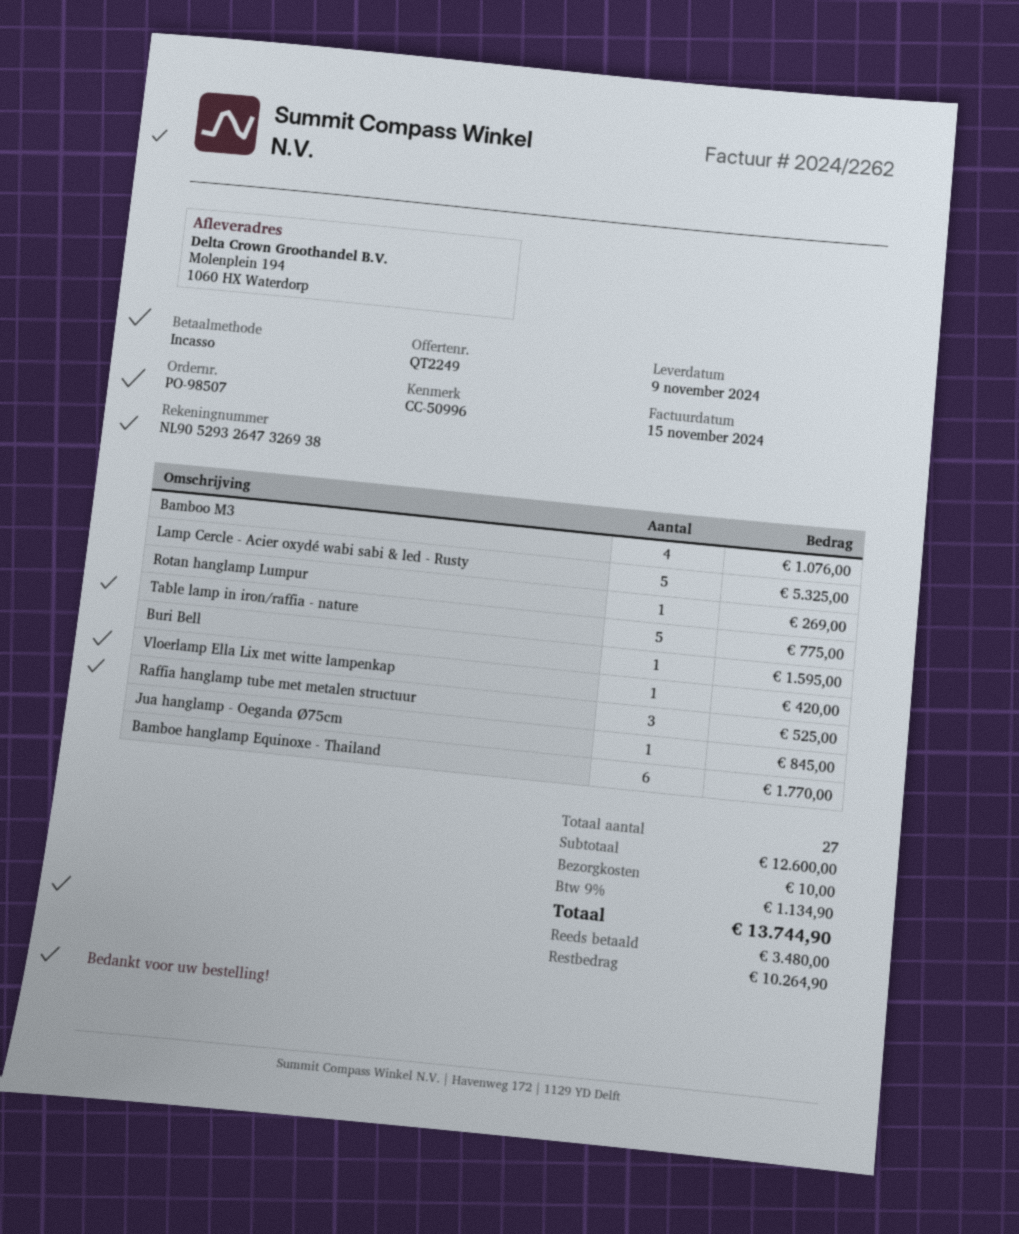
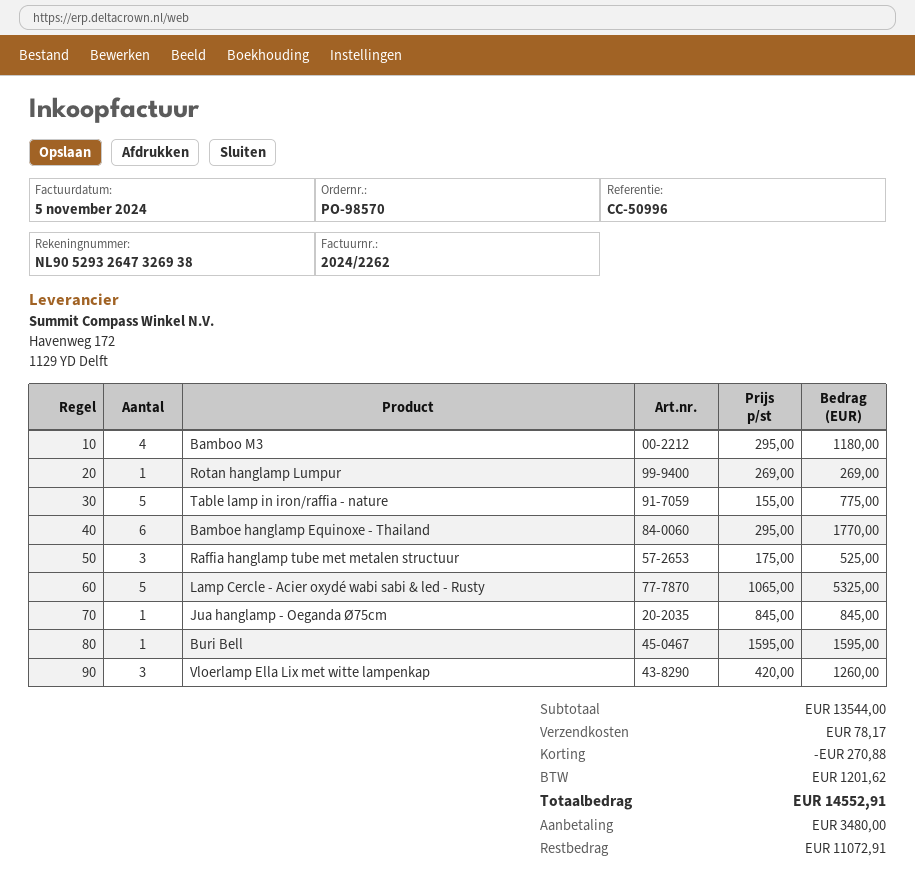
order number: PO-98507 -> PO-98570
invoice date: 2024-11-15 -> 2024-11-05
Bamboo M3: 4 for 1076.00 -> 4 for 1180.00
Vloerlamp Ella Lix met witte lampenkap: 1 for 420.00 -> 3 for 1260.00
subtotal: 12600.00 -> 13544.00
discount: none -> 270.88
shipping: 10.00 -> 78.17
tax: 1134.90 -> 1201.62
total: 13744.90 -> 14552.91
balance: 10264.90 -> 11072.91

